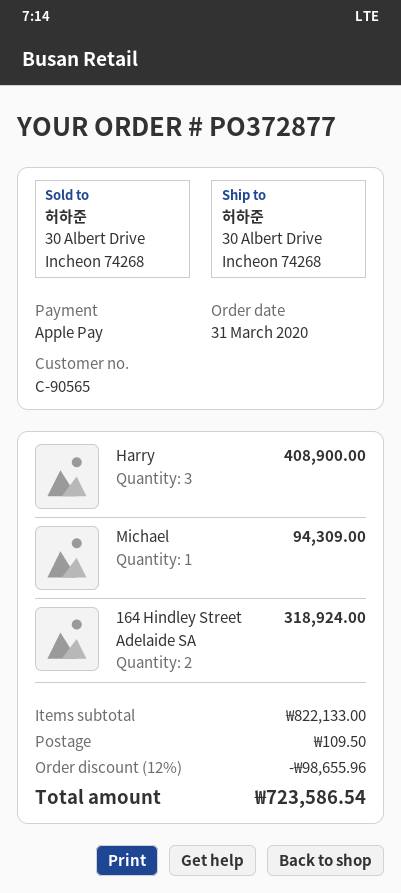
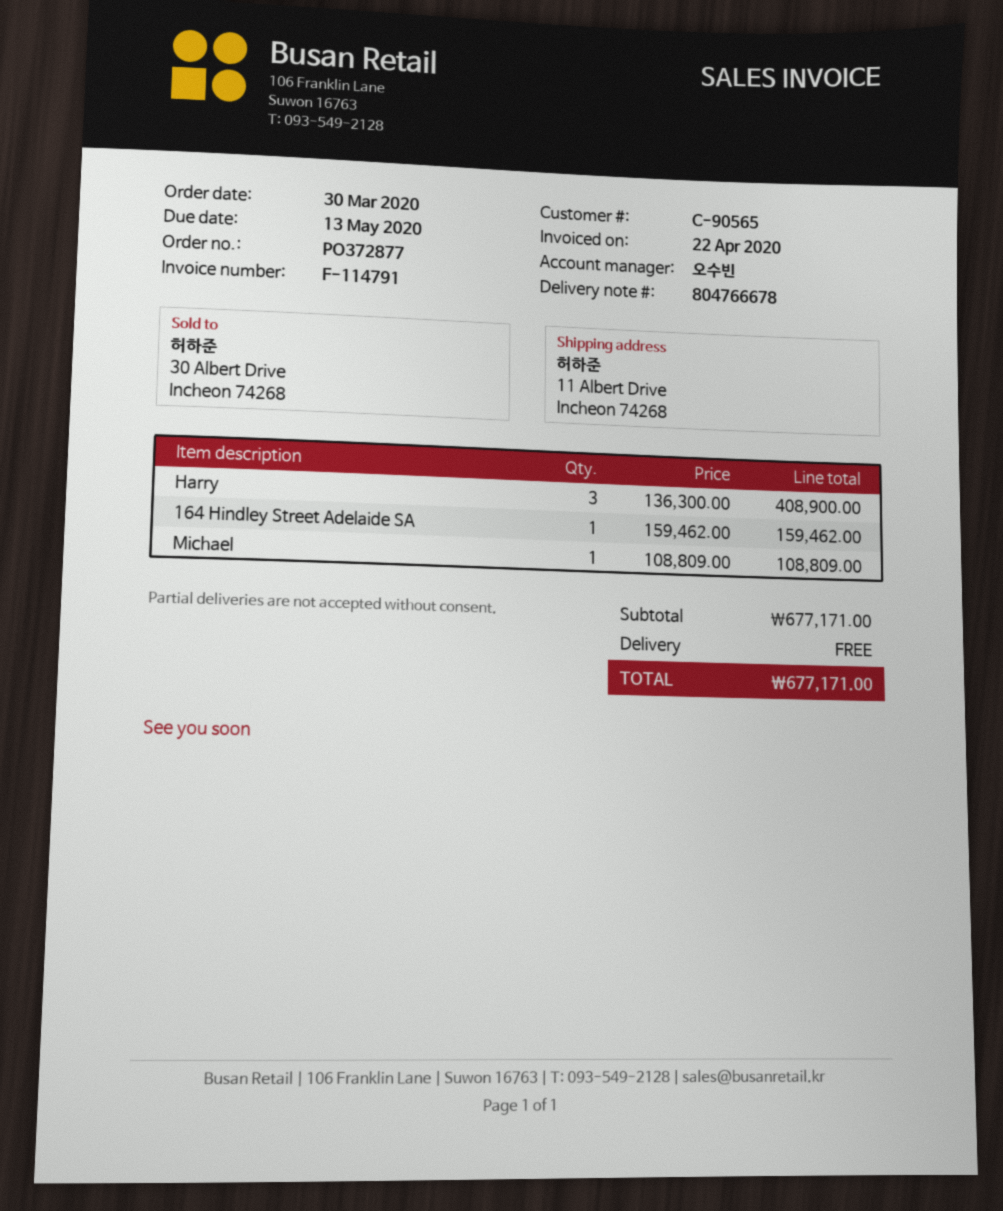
order date: 2020-03-31 -> 2020-03-30
ship to: 30 Albert Drive, Incheon 74268 -> 11 Albert Drive, Incheon 74268
Michael: 1 for 94309.00 -> 1 for 108809.00
164 Hindley Street Adelaide SA: 2 for 318924.00 -> 1 for 159462.00
subtotal: 822133.00 -> 677171.00
discount: 12% = 98655.96 -> none
shipping: 109.50 -> 0.00
total: 723586.54 -> 677171.00

